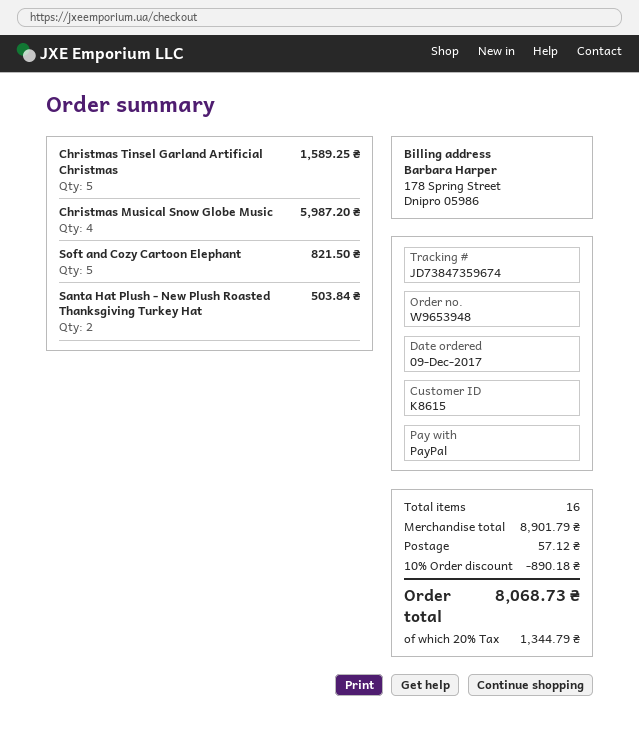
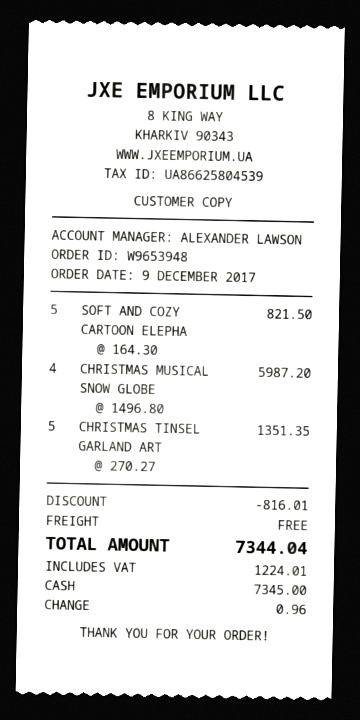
payment method: PayPal -> cash
Christmas Tinsel Garland Artificial Christmas: 5 for 1589.25 -> 5 for 1351.35
Santa Hat Plush - New Plush Roasted Thanksgiving Turkey Hat: 2 for 503.84 -> none
discount: 890.18 -> 816.01
shipping: 57.12 -> 0.00
tax: 1344.79 -> 1224.01
total: 8068.73 -> 7344.04

